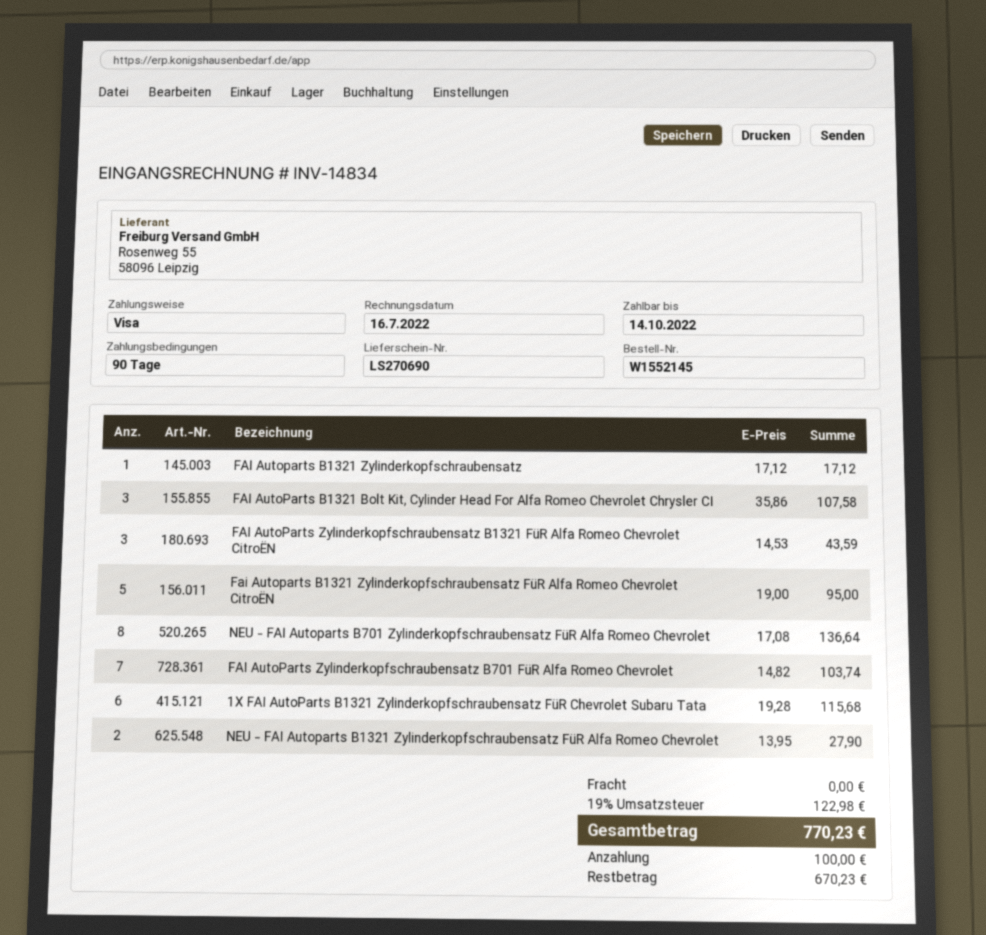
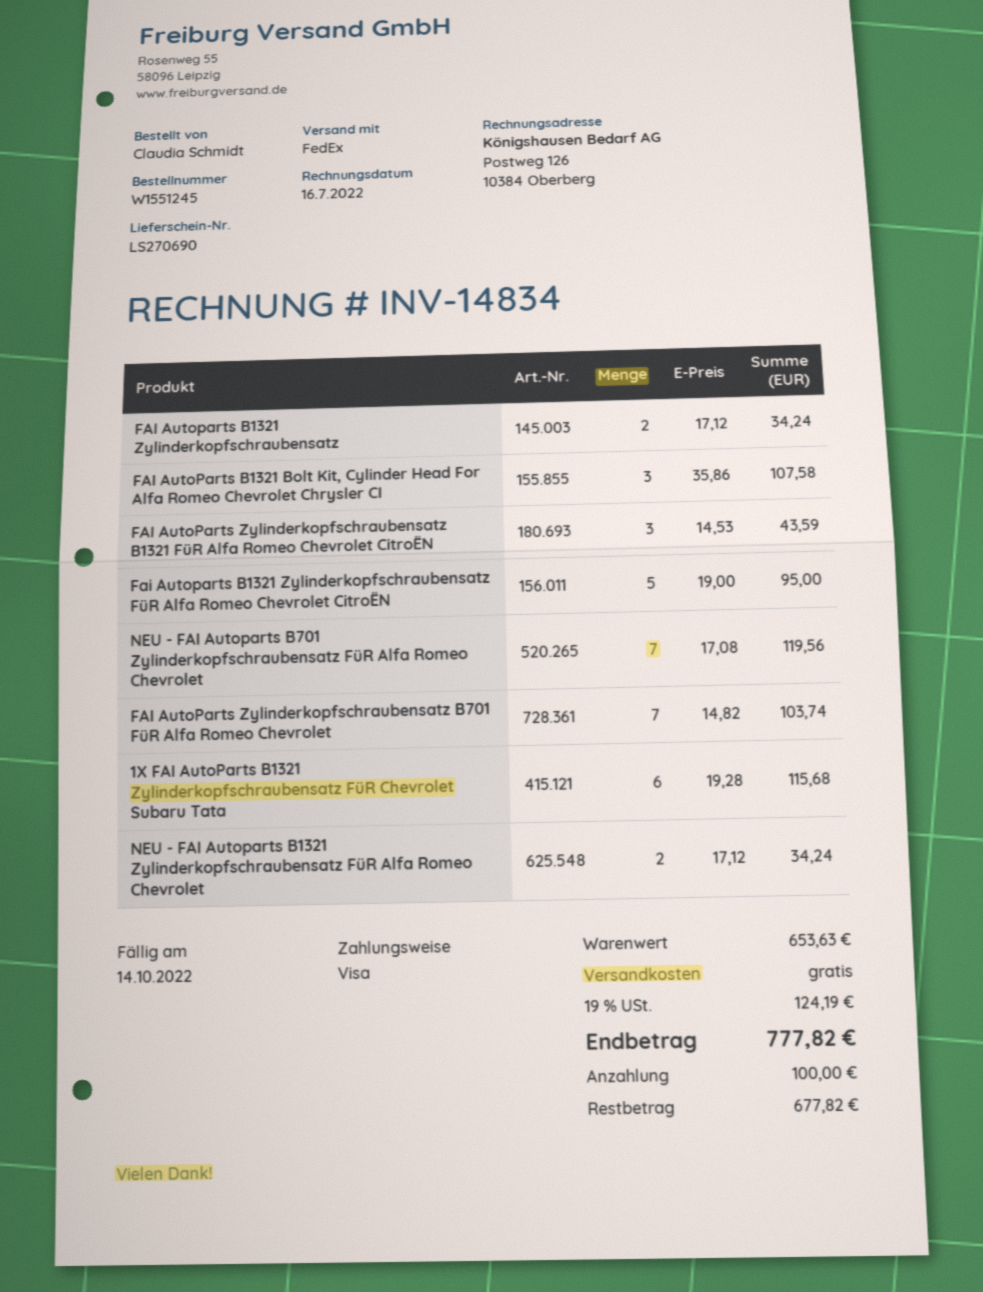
order number: W1552145 -> W1551245
FAI Autoparts B1321 Zylinderkopfschraubensatz: 1 x 17.12 = 17.12 -> 2 x 17.12 = 34.24
NEU - FAI Autoparts B701 Zylinderkopfschraubensatz FüR Alfa Romeo Chevrolet: 8 x 17.08 = 136.64 -> 7 x 17.08 = 119.56
NEU - FAI Autoparts B1321 Zylinderkopfschraubensatz FüR Alfa Romeo Chevrolet: 2 x 13.95 = 27.90 -> 2 x 17.12 = 34.24
tax: 19% = 122.98 -> 19% = 124.19
total: 770.23 -> 777.82
balance: 670.23 -> 677.82

